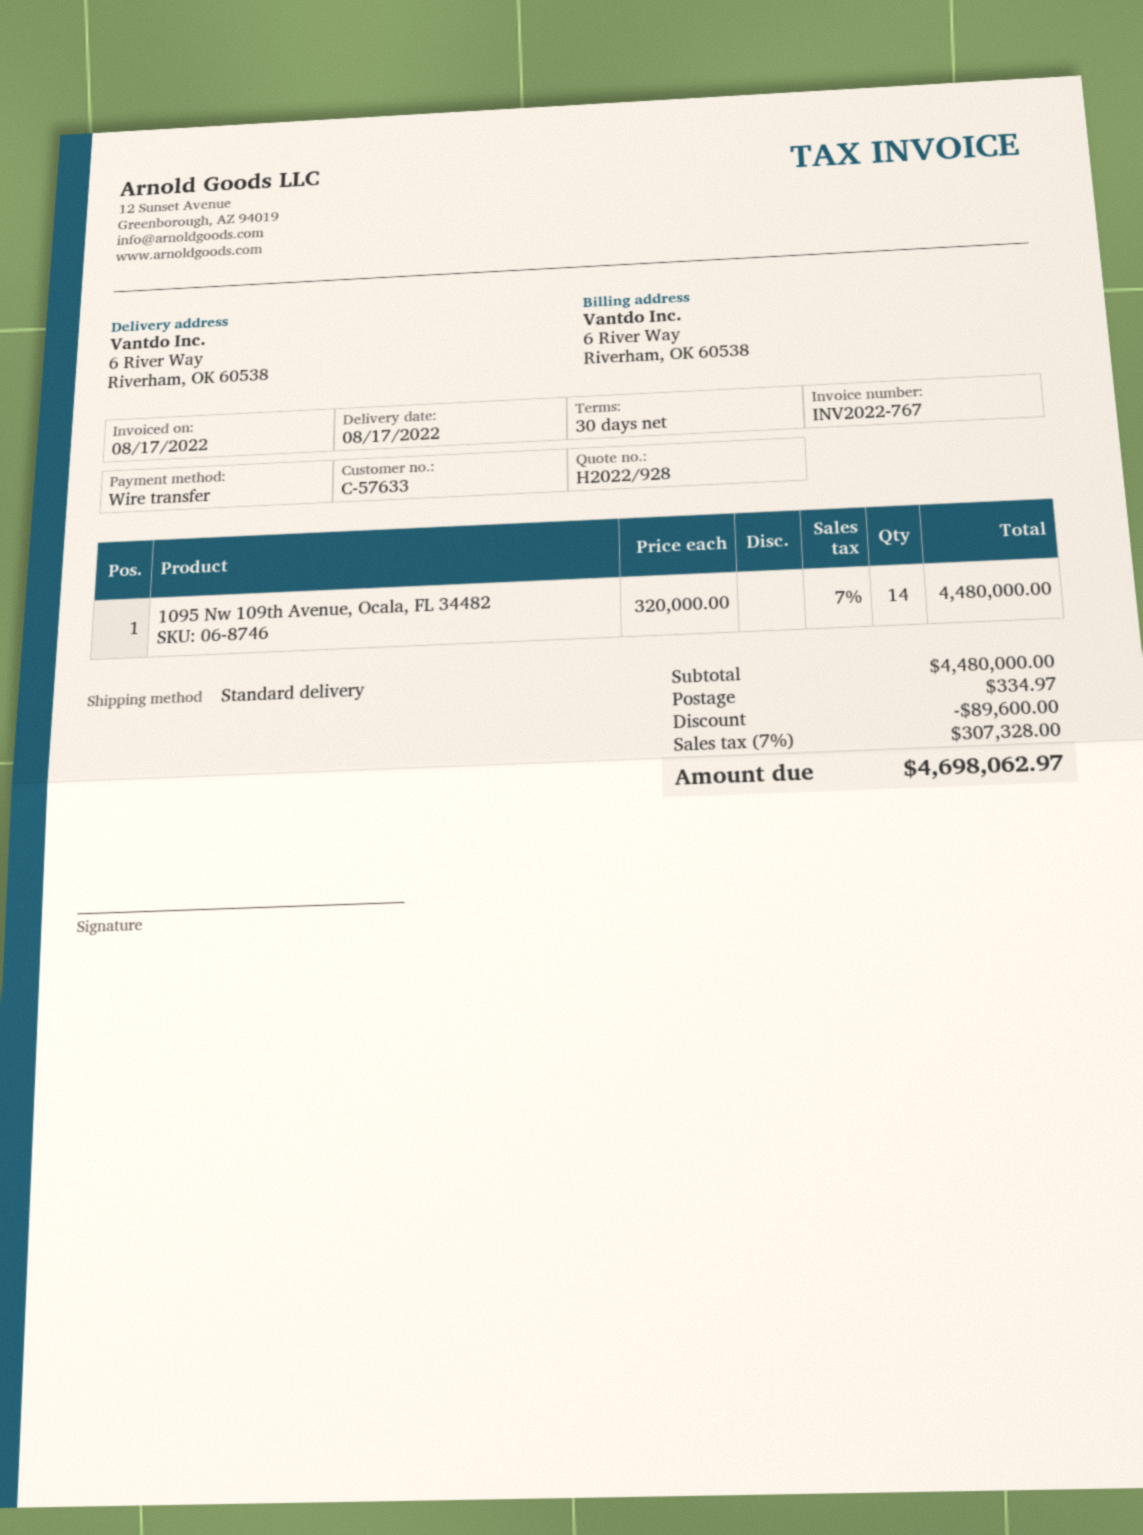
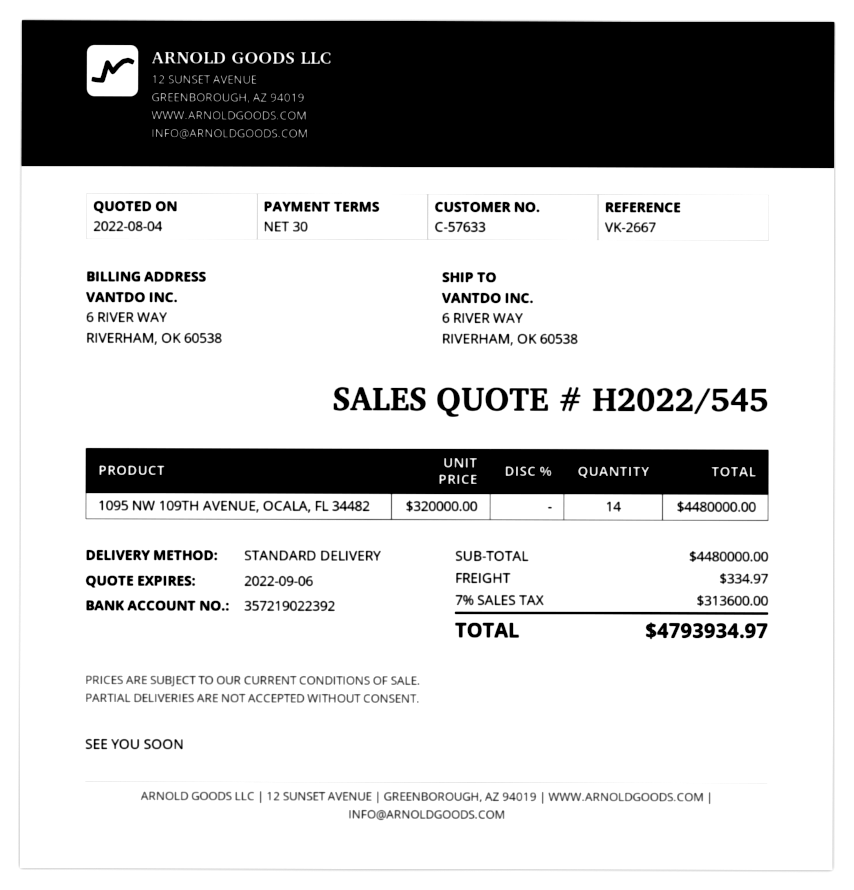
quote number: H2022/928 -> H2022/545
discount: 89600.00 -> none
tax: 7% = 307328.00 -> 7% = 313600.00
total: 4698062.97 -> 4793934.97

